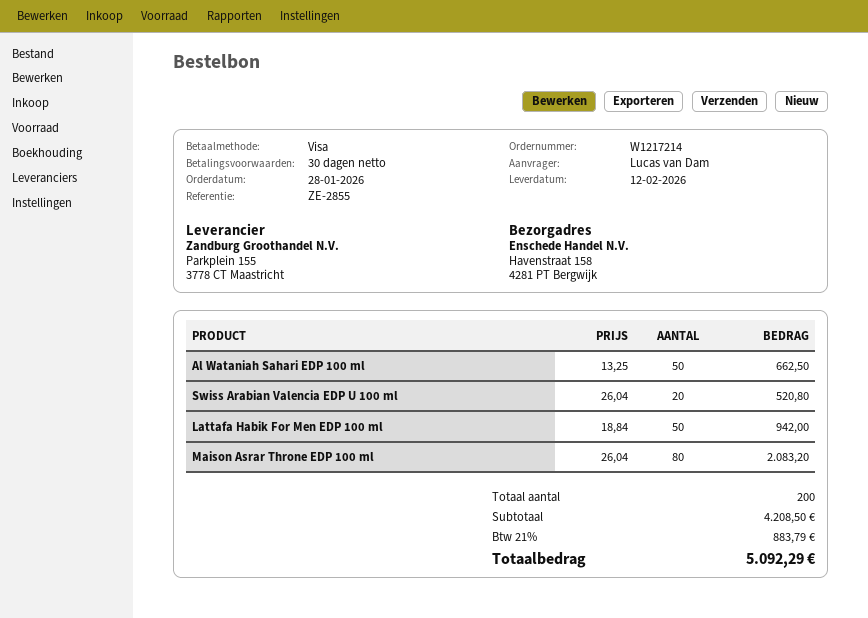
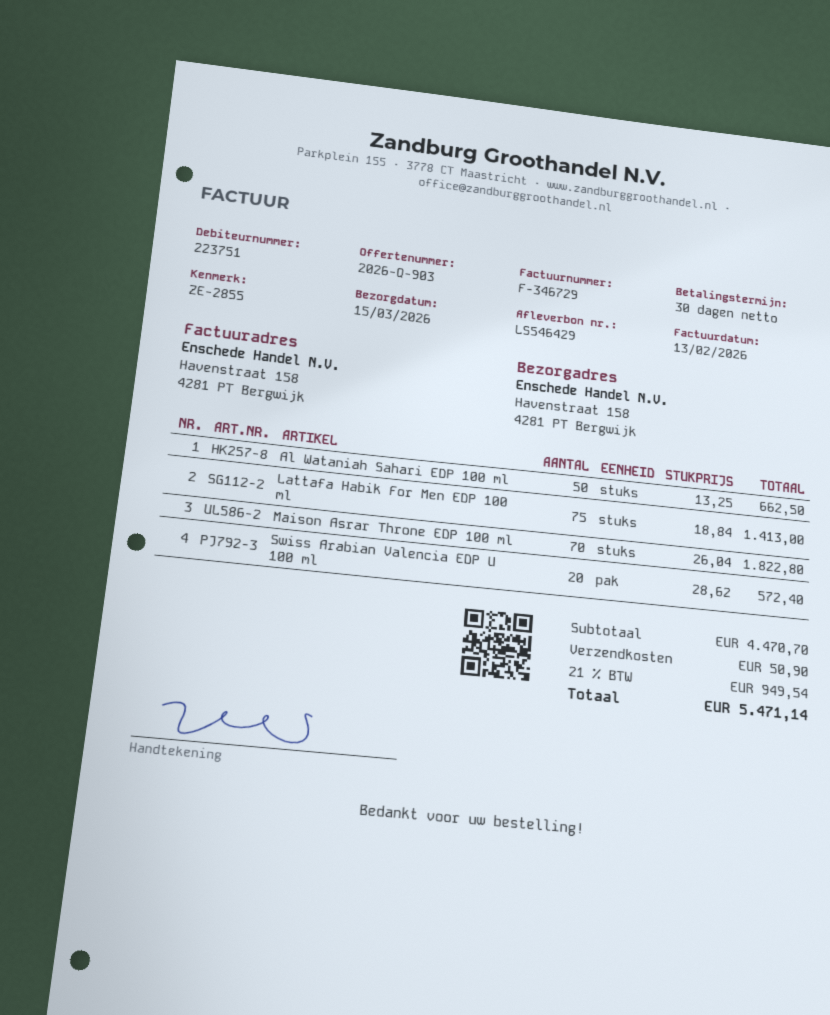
delivery date: 2026-02-12 -> 2026-03-15
Swiss Arabian Valencia EDP U 100 ml: 20 x 26.04 = 520.80 -> 20 x 28.62 = 572.40
Lattafa Habik For Men EDP 100 ml: 50 x 18.84 = 942.00 -> 75 x 18.84 = 1413.00
Maison Asrar Throne EDP 100 ml: 80 x 26.04 = 2083.20 -> 70 x 26.04 = 1822.80
subtotal: 4208.50 -> 4470.70
shipping: none -> 50.90
tax: 21% = 883.79 -> 21% = 949.54
total: 5092.29 -> 5471.14

